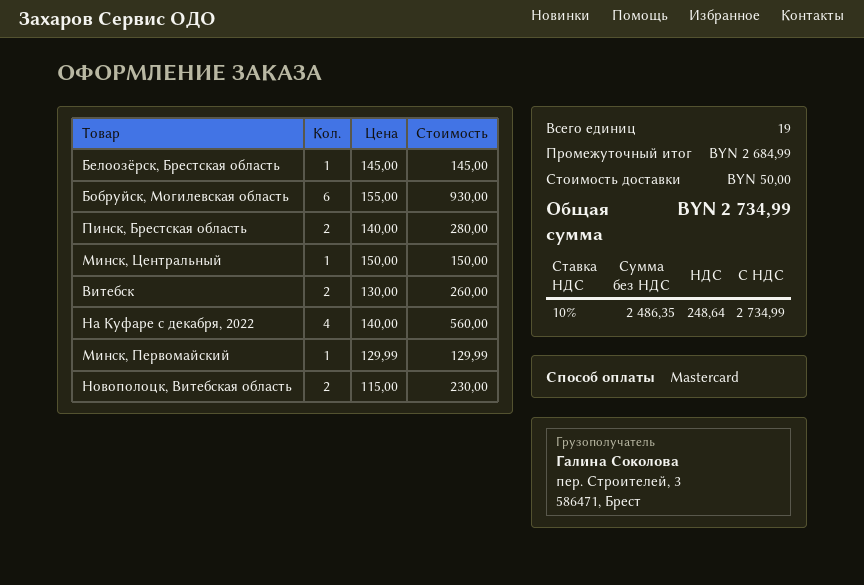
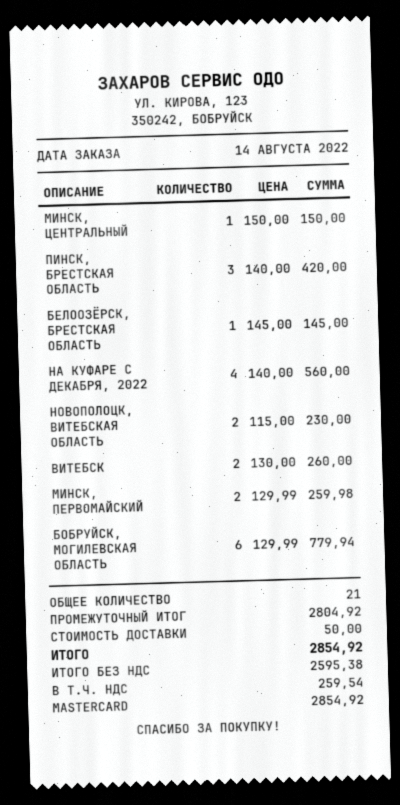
Бобруйск, Могилевская область: 6 x 155.00 = 930.00 -> 6 x 129.99 = 779.94
Пинск, Брестская область: 2 x 140.00 = 280.00 -> 3 x 140.00 = 420.00
Минск, Первомайский: 1 x 129.99 = 129.99 -> 2 x 129.99 = 259.98
total quantity: 19 -> 21
subtotal: 2684.99 -> 2804.92
net: 2486.35 -> 2595.38
tax: 248.64 -> 259.54
total: 2734.99 -> 2854.92

